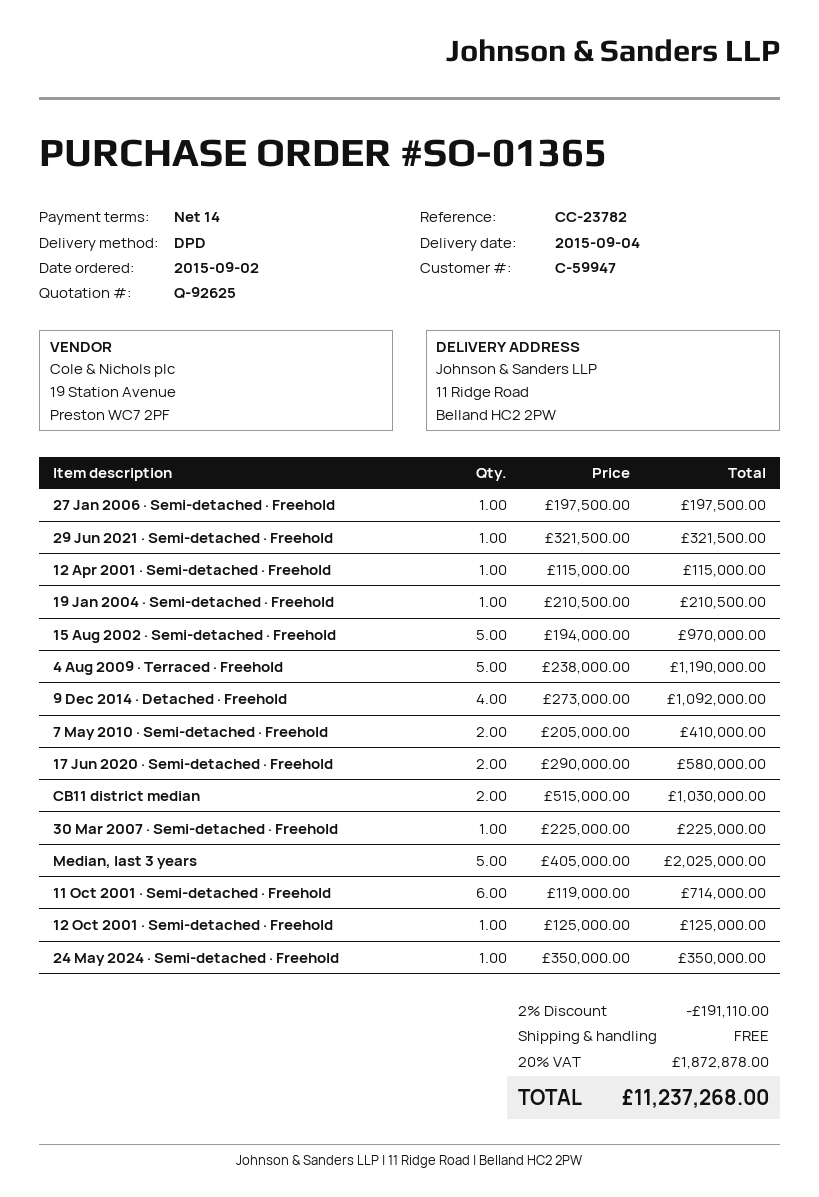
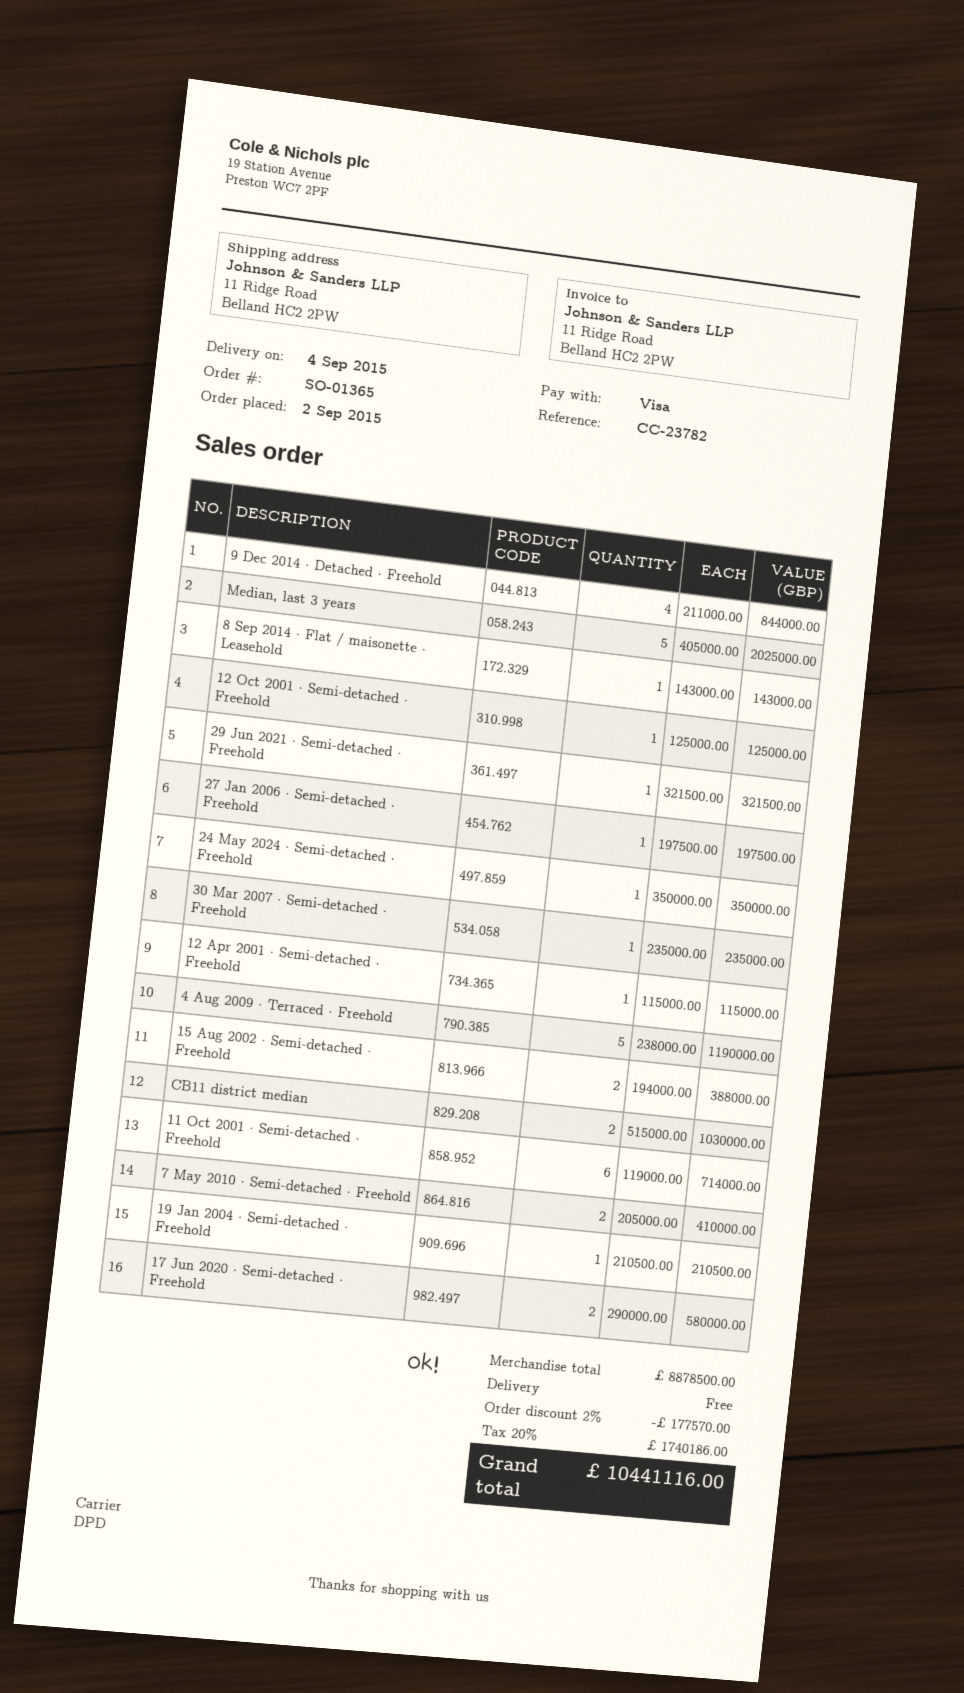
15 Aug 2002 · Semi-detached · Freehold: 5 x 194000.00 = 970000.00 -> 2 x 194000.00 = 388000.00
9 Dec 2014 · Detached · Freehold: 4 x 273000.00 = 1092000.00 -> 4 x 211000.00 = 844000.00
30 Mar 2007 · Semi-detached · Freehold: 1 x 225000.00 = 225000.00 -> 1 x 235000.00 = 235000.00
8 Sep 2014 · Flat / maisonette · Leasehold: none -> 1 x 143000.00 = 143000.00
discount: 2% = 191110.00 -> 2% = 177570.00
tax: 20% = 1872878.00 -> 20% = 1740186.00
total: 11237268.00 -> 10441116.00

